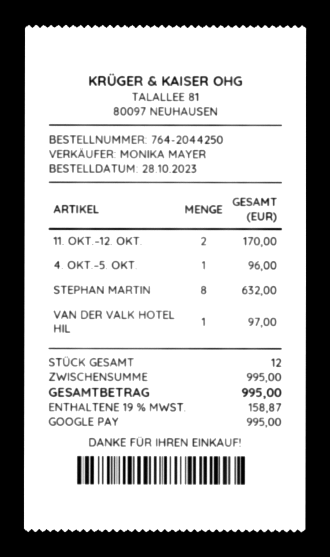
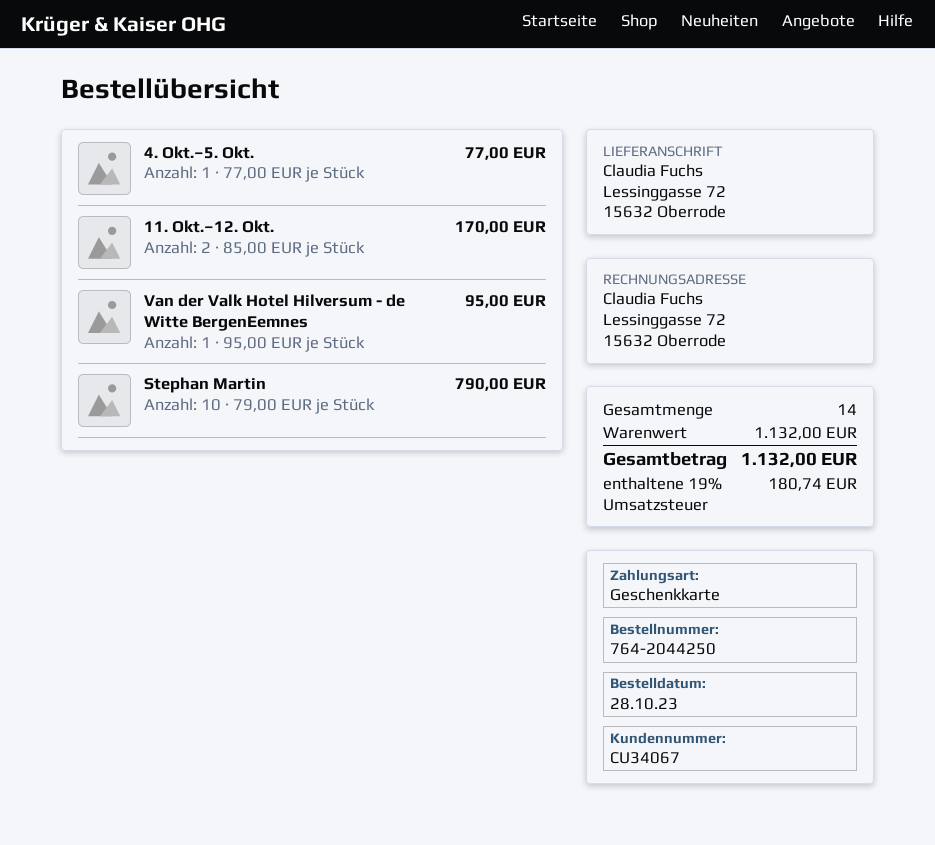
payment method: Google Pay -> gift card
4. OKT.–5. OKT.: 1 for 96.00 -> 1 for 77.00
STEPHAN MARTIN: 8 for 632.00 -> 10 for 790.00
VAN DER VALK HOTEL HIL: 1 for 97.00 -> 1 for 95.00
total quantity: 12 -> 14
subtotal: 995.00 -> 1132.00
tax: 19% = 158.87 -> 19% = 180.74
total: 995.00 -> 1132.00

